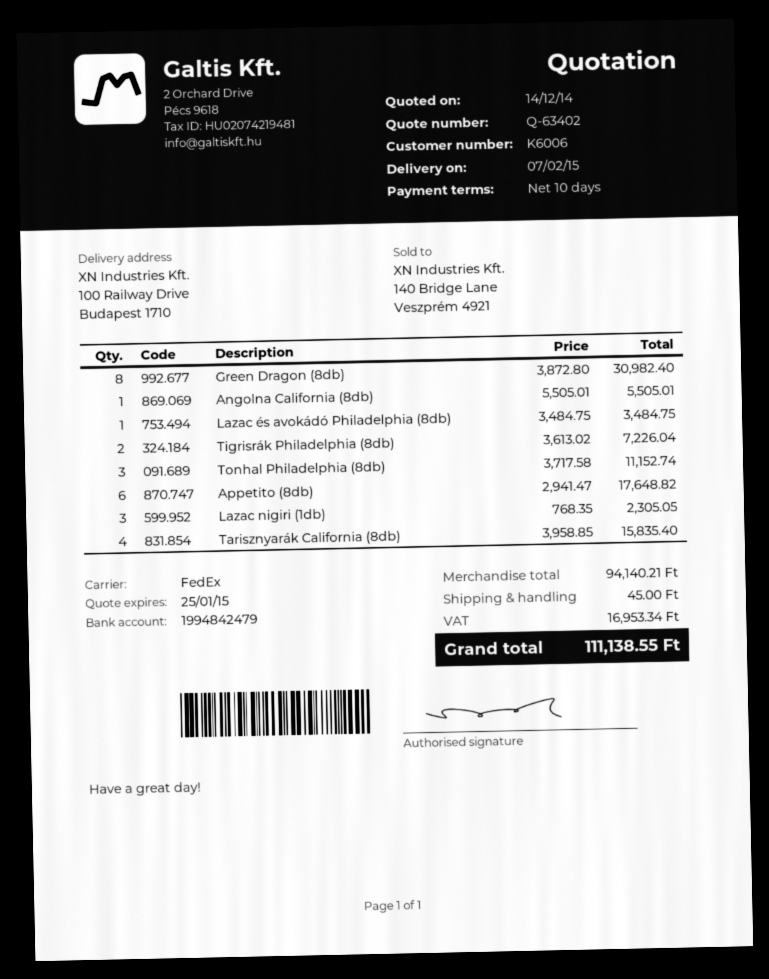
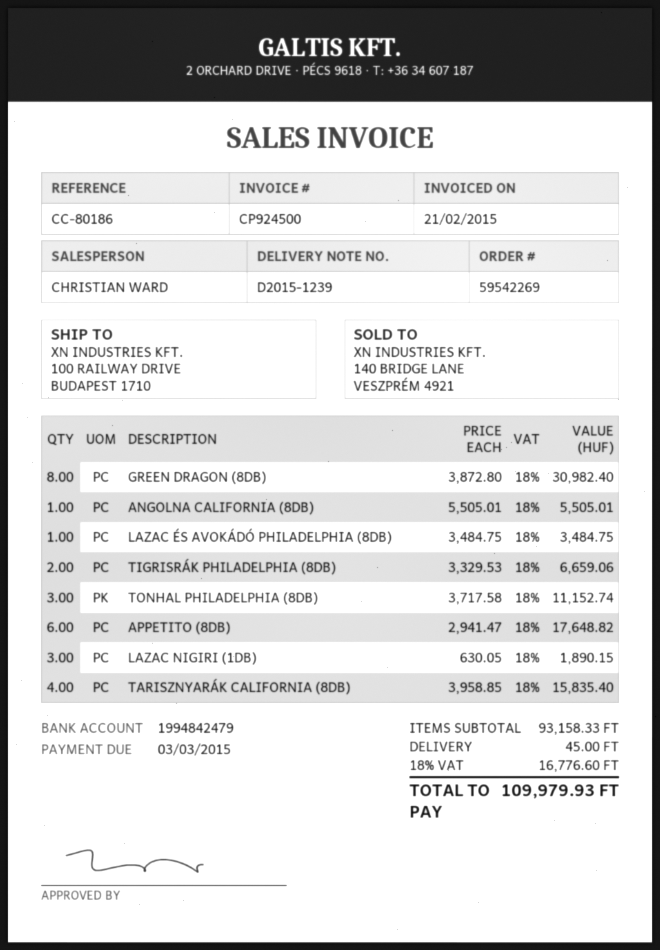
Tigrisrák Philadelphia (8db): 2 x 3613.02 = 7226.04 -> 2 x 3329.53 = 6659.06
Lazac nigiri (1db): 3 x 768.35 = 2305.05 -> 3 x 630.05 = 1890.15
subtotal: 94140.21 -> 93158.33
tax: 16953.34 -> 16776.60
total: 111138.55 -> 109979.93

